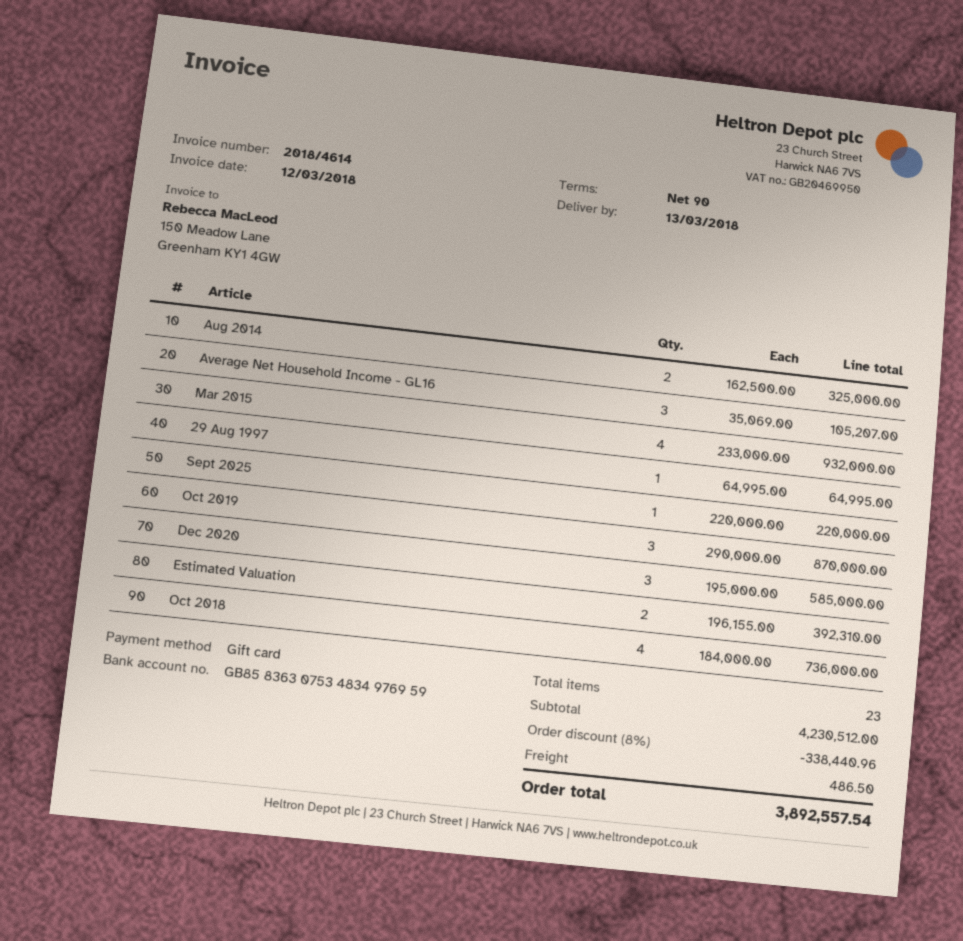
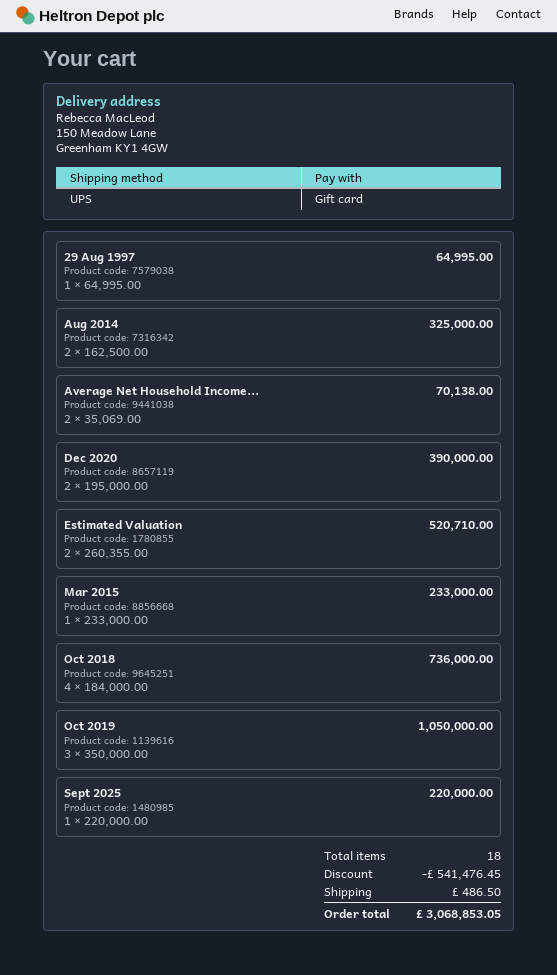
Average Net Household Income - GL16: 3 x 35069.00 = 105207.00 -> 2 x 35069.00 = 70138.00
Mar 2015: 4 x 233000.00 = 932000.00 -> 1 x 233000.00 = 233000.00
Oct 2019: 3 x 290000.00 = 870000.00 -> 3 x 350000.00 = 1050000.00
Dec 2020: 3 x 195000.00 = 585000.00 -> 2 x 195000.00 = 390000.00
Estimated Valuation: 2 x 196155.00 = 392310.00 -> 2 x 260355.00 = 520710.00
total quantity: 23 -> 18
discount: 338440.96 -> 541476.45
total: 3892557.54 -> 3068853.05

